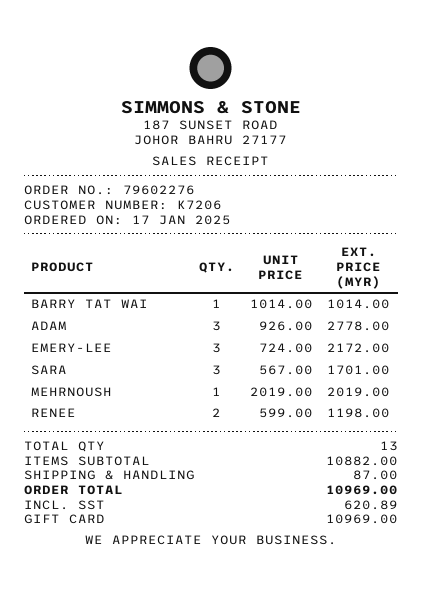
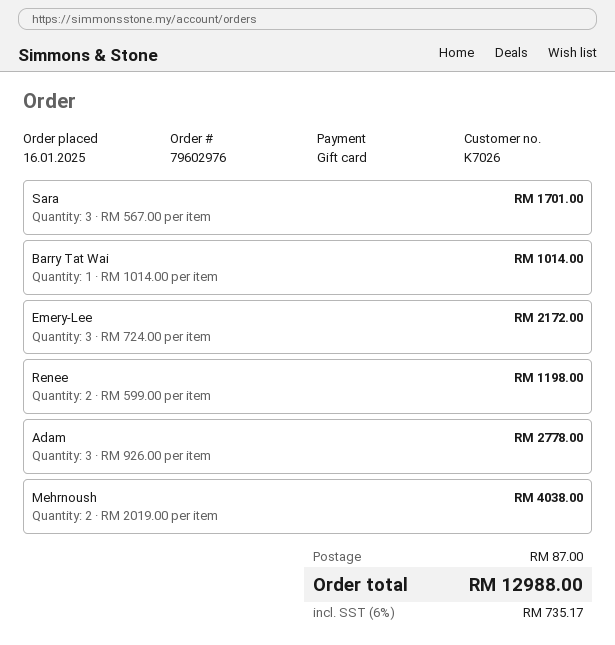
order number: 79602276 -> 79602976
order date: 2025-01-17 -> 2025-01-16
customer number: K7206 -> K7026
MEHRNOUSH: 1 x 2019.00 = 2019.00 -> 2 x 2019.00 = 4038.00
tax: 620.89 -> 735.17
total: 10969.00 -> 12988.00

